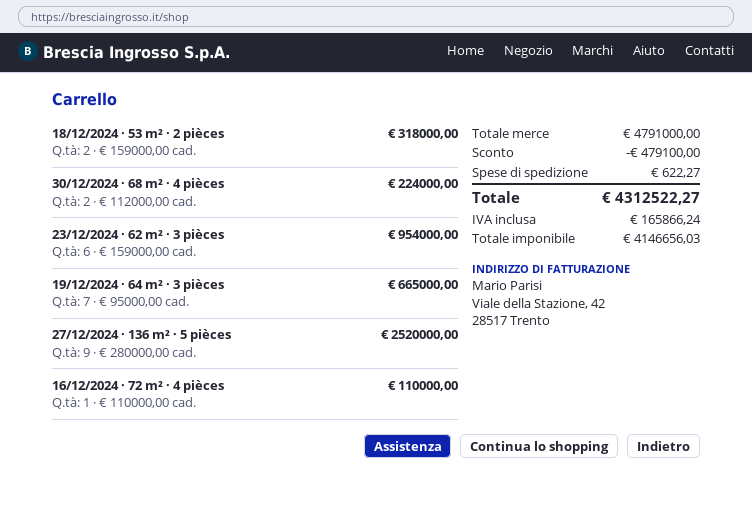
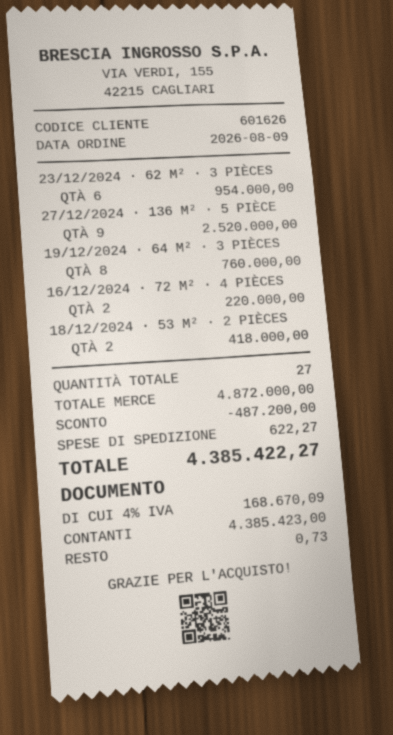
18/12/2024 · 53 m² · 2 pièces: 2 for 318000.00 -> 2 for 418000.00
30/12/2024 · 68 m² · 4 pièces: 2 for 224000.00 -> none
19/12/2024 · 64 m² · 3 pièces: 7 for 665000.00 -> 8 for 760000.00
16/12/2024 · 72 m² · 4 pièces: 1 for 110000.00 -> 2 for 220000.00
subtotal: 4791000.00 -> 4872000.00
discount: 479100.00 -> 487200.00
tax: 165866.24 -> 168670.09
total: 4312522.27 -> 4385422.27

